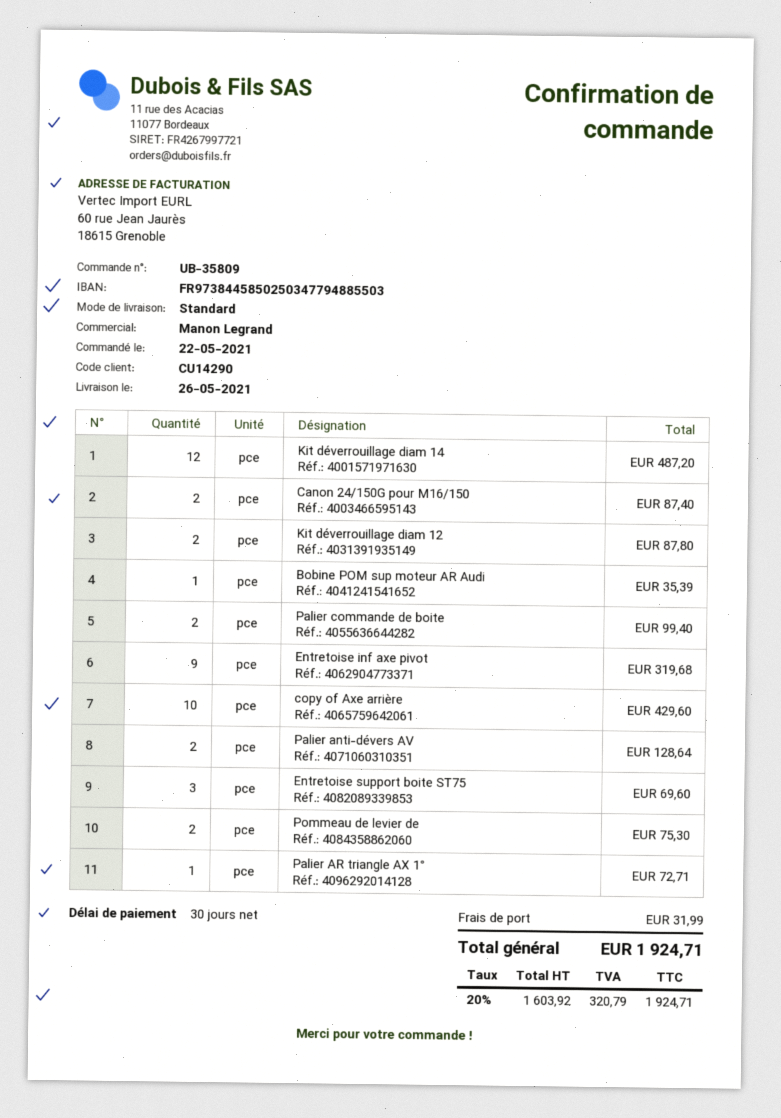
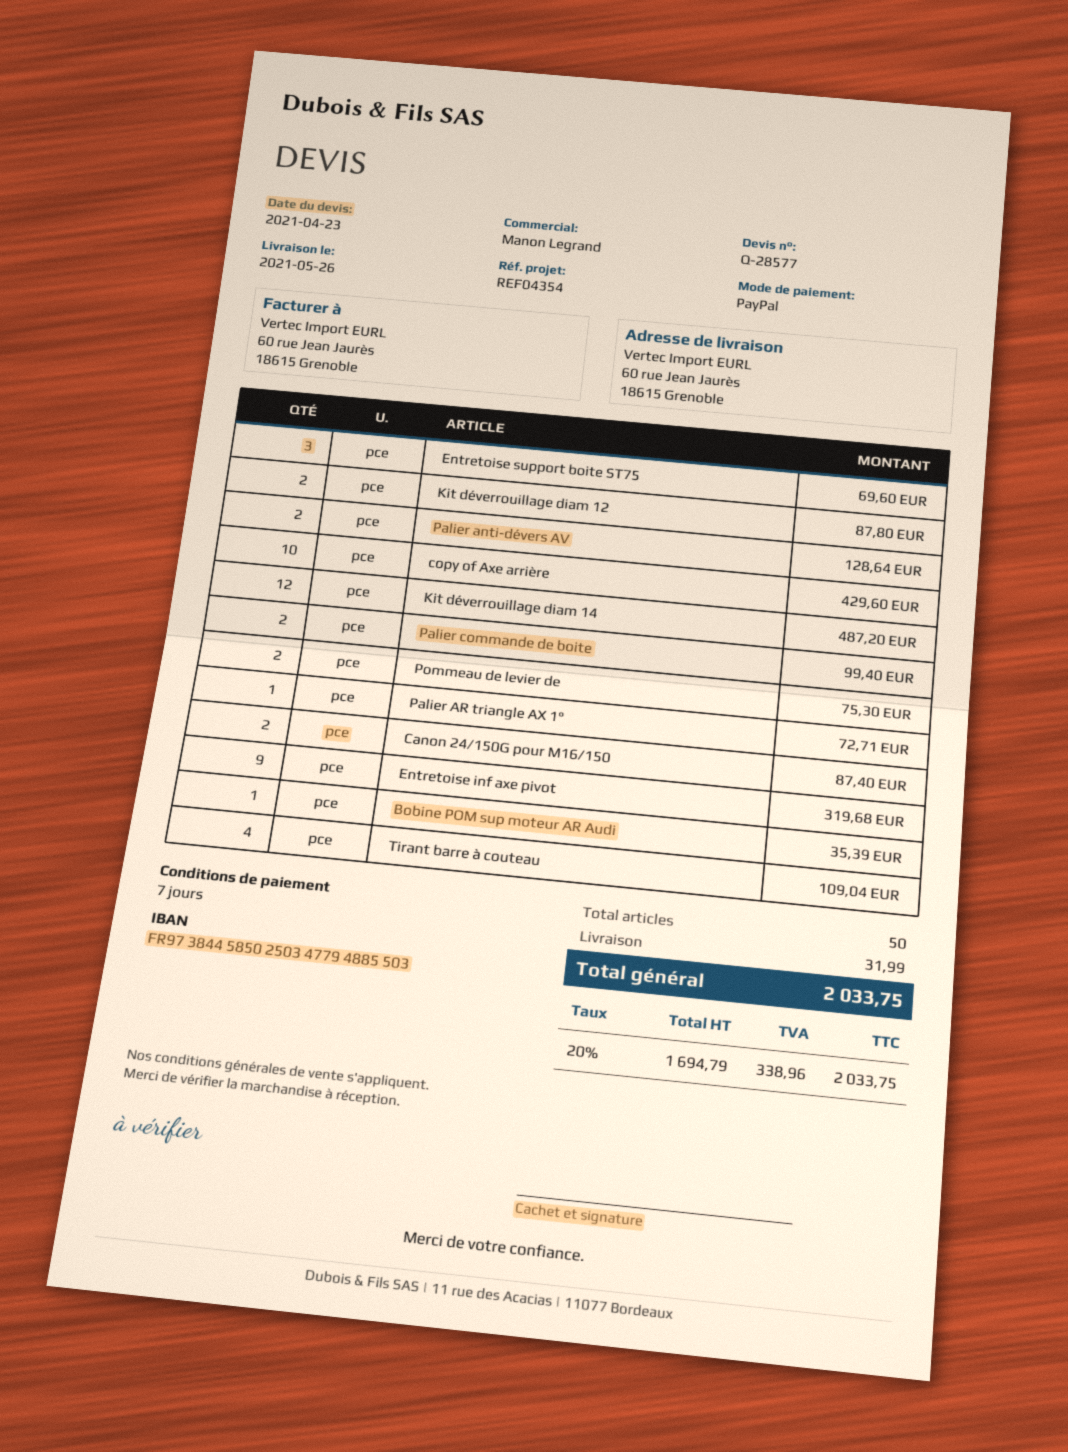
payment terms: 30 days -> 7 days
Tirant barre à couteau: none -> 4 for 109.04
net: 1603.92 -> 1694.79
tax: 20% = 320.79 -> 20% = 338.96
total: 1924.71 -> 2033.75

